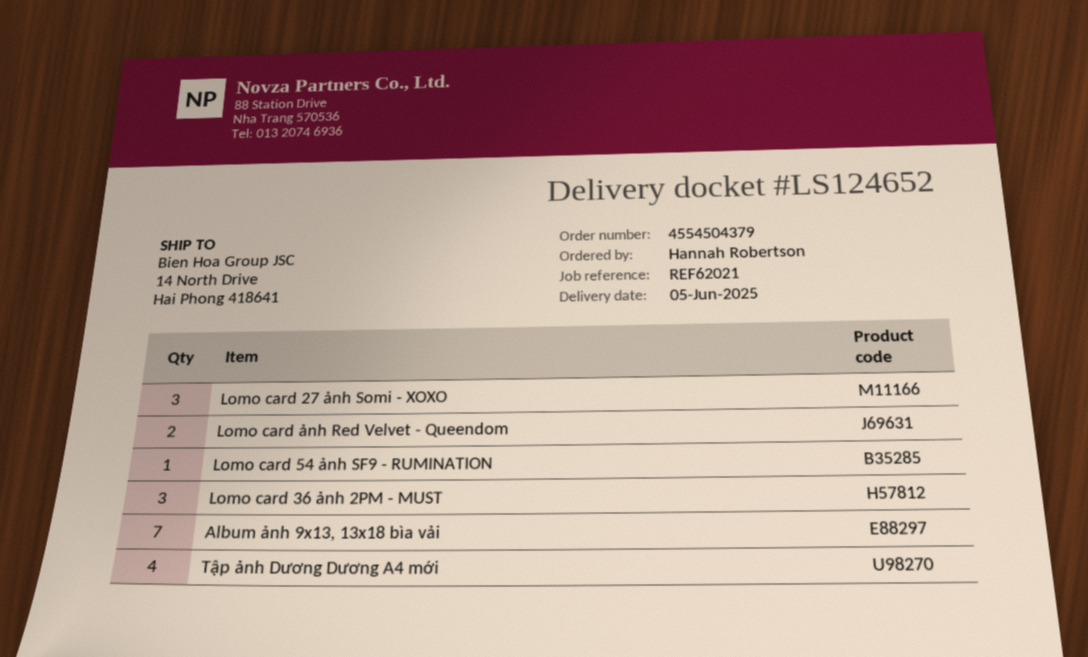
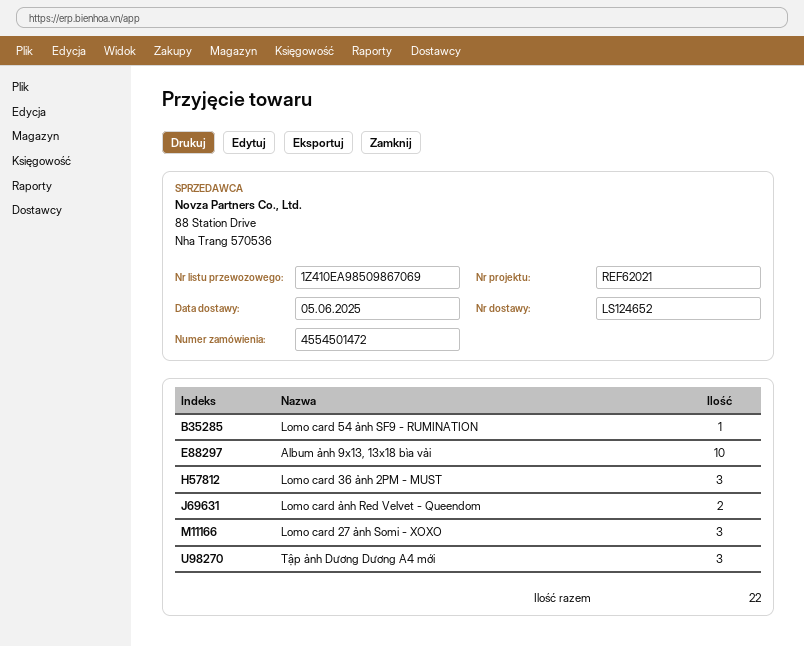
order number: 4554504379 -> 4554501472
Album ảnh 9x13, 13x18 bìa vải: 7 -> 10
Tập ảnh Dương Dương A4 mới: 4 -> 3

